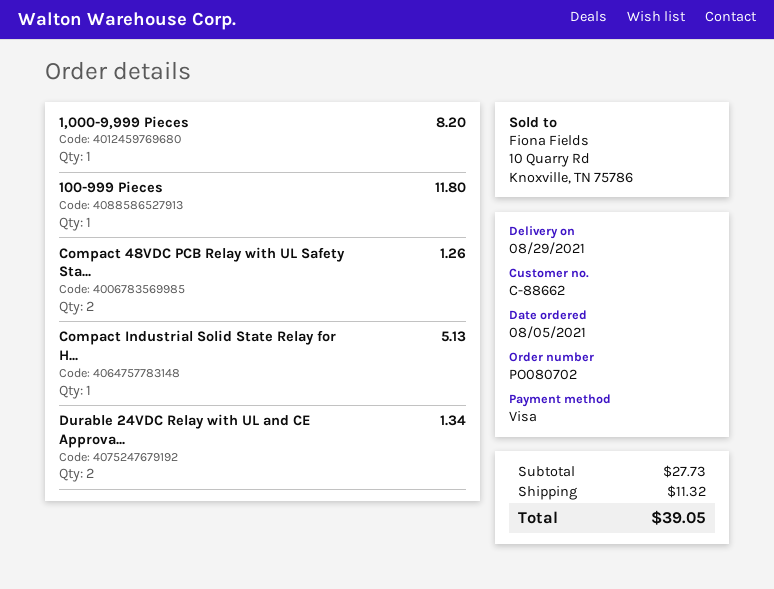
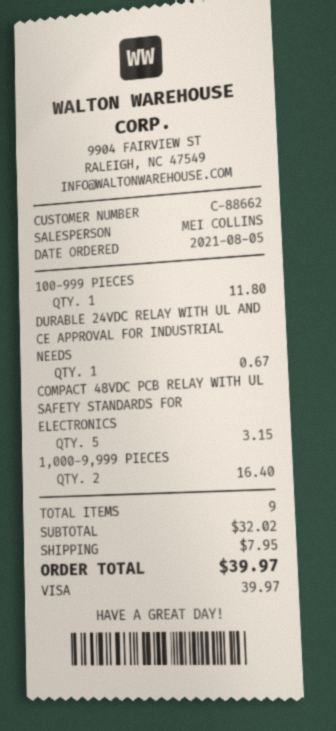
1,000-9,999 Pieces: 1 for 8.20 -> 2 for 16.40
Compact 48VDC PCB Relay with UL Safety Sta...: 2 for 1.26 -> 5 for 3.15
Compact Industrial Solid State Relay for H...: 1 for 5.13 -> none
Durable 24VDC Relay with UL and CE Approva...: 2 for 1.34 -> 1 for 0.67
subtotal: 27.73 -> 32.02
shipping: 11.32 -> 7.95
total: 39.05 -> 39.97

